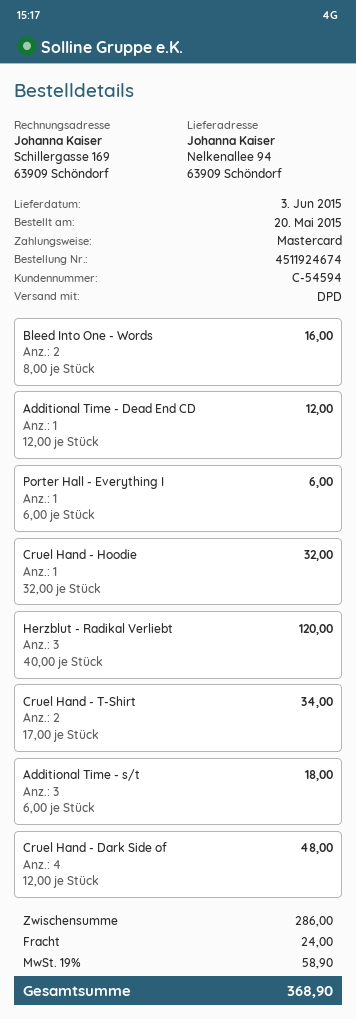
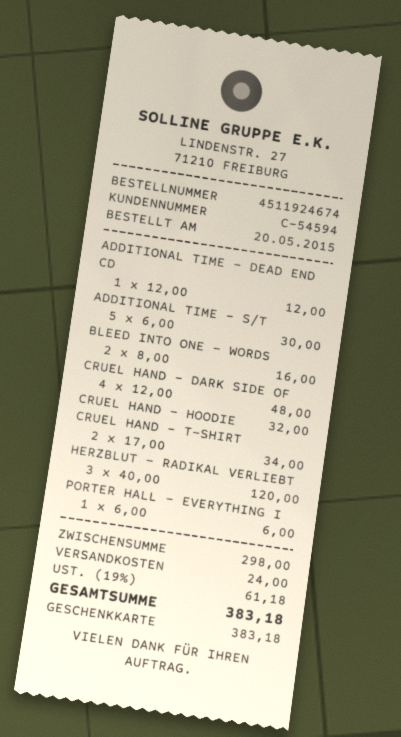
payment method: Mastercard -> gift card
Additional Time - s/t: 3 x 6.00 = 18.00 -> 5 x 6.00 = 30.00
subtotal: 286.00 -> 298.00
tax: 19% = 58.90 -> 19% = 61.18
total: 368.90 -> 383.18

